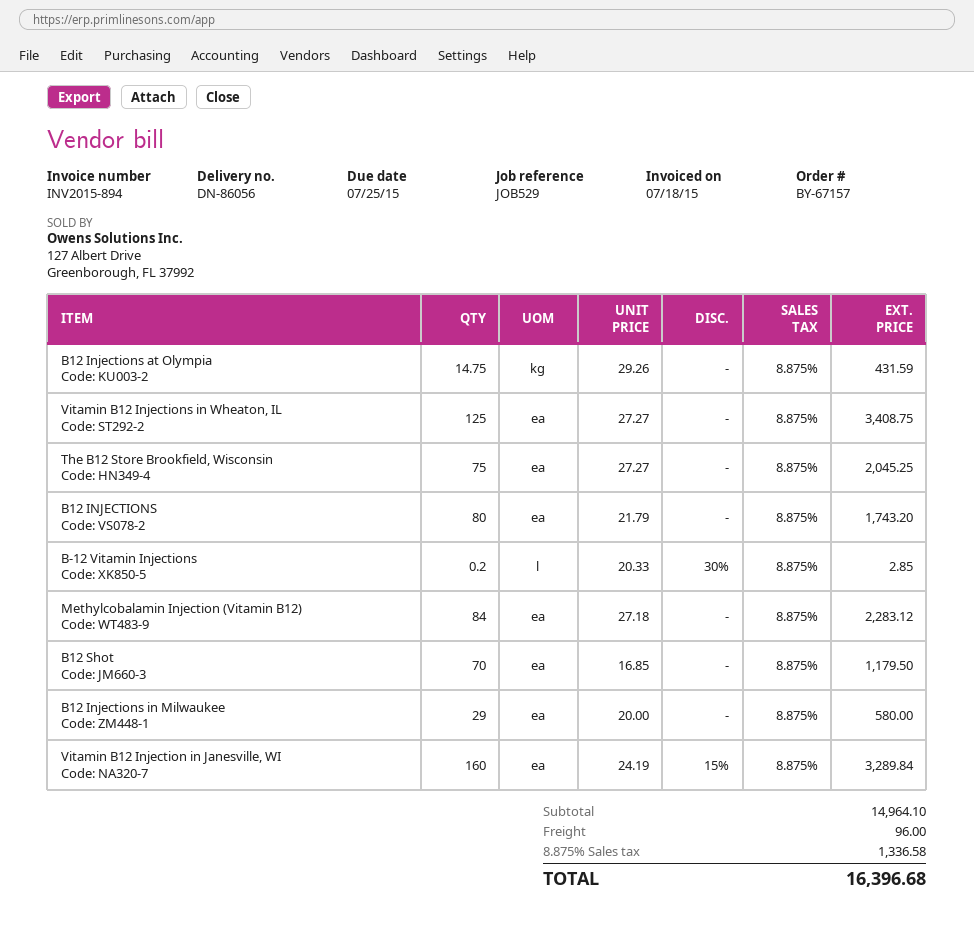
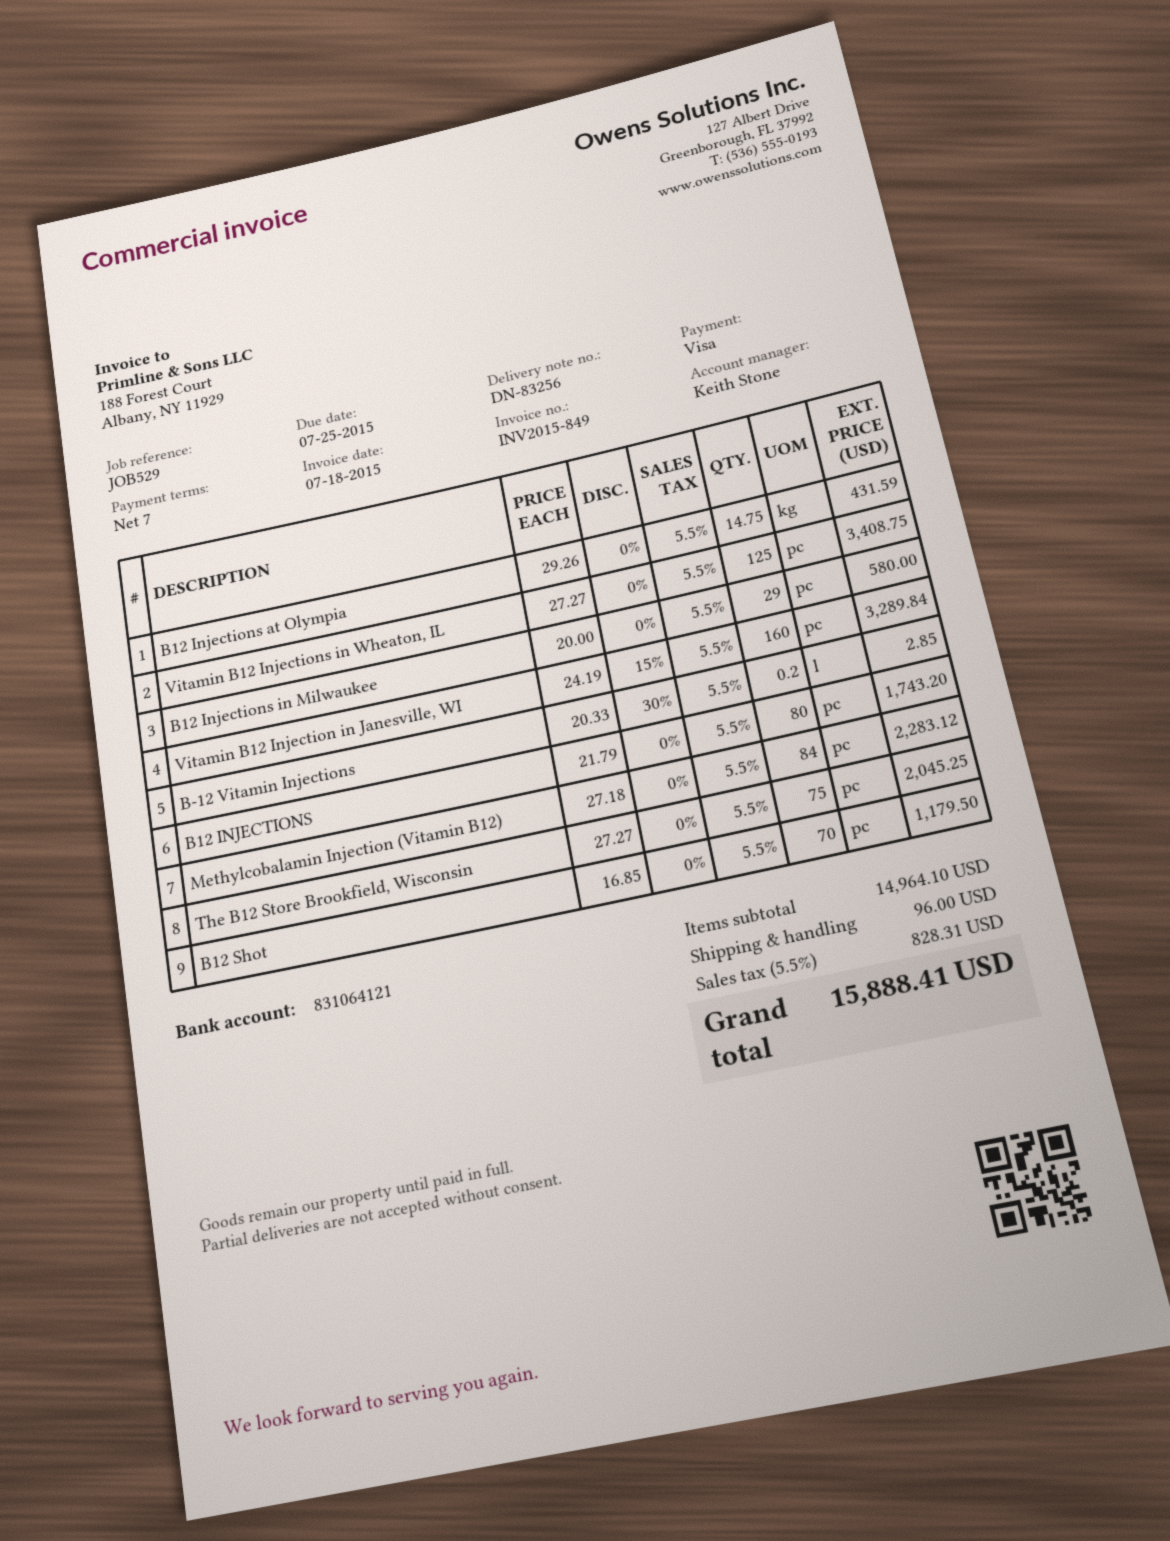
delivery note number: DN-86056 -> DN-83256
invoice number: INV2015-894 -> INV2015-849
tax: 8.875% = 1336.58 -> 5.5% = 828.31
total: 16396.68 -> 15888.41

